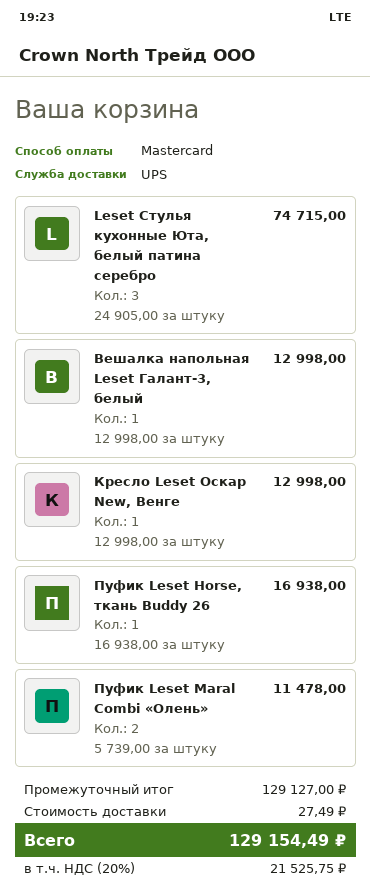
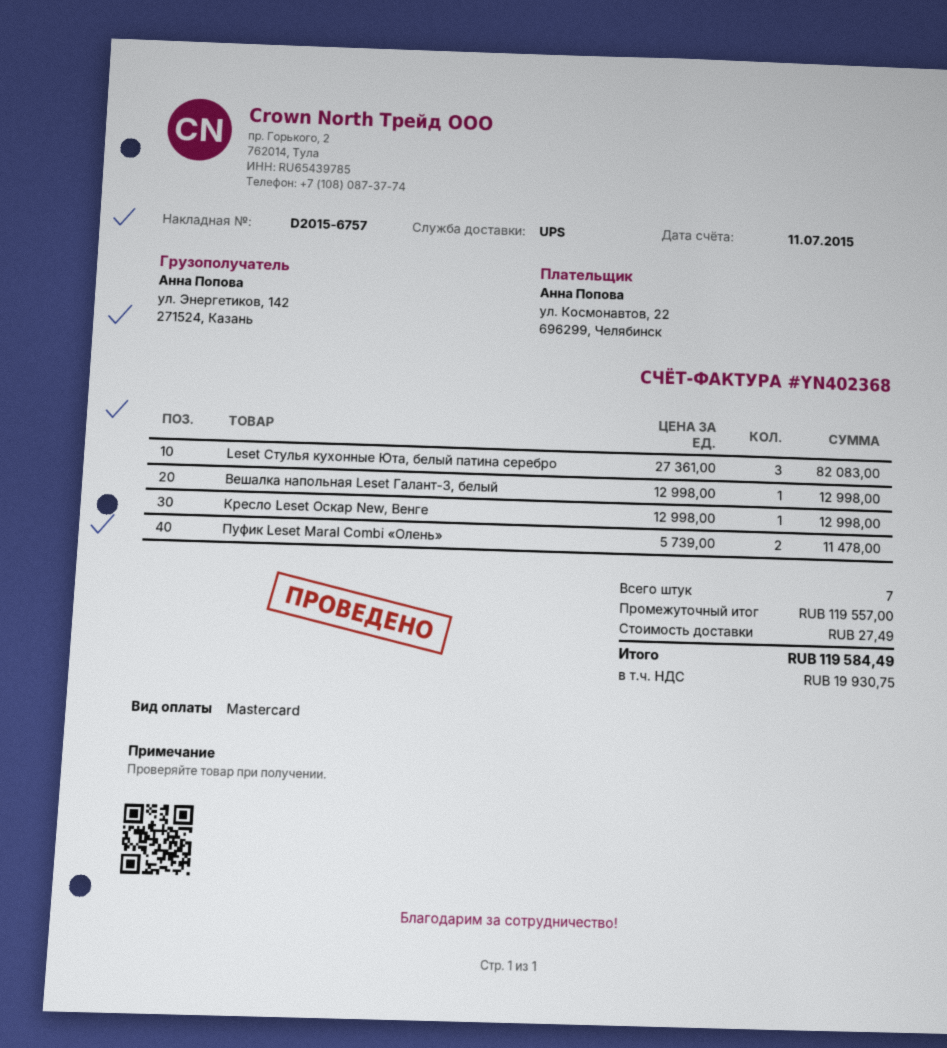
Leset Стулья кухонные Юта, белый патина серебро: 3 x 24905.00 = 74715.00 -> 3 x 27361.00 = 82083.00
Пуфик Leset Horse, ткань Buddy 26: 1 x 16938.00 = 16938.00 -> none
subtotal: 129127.00 -> 119557.00
tax: 21525.75 -> 19930.75
total: 129154.49 -> 119584.49

